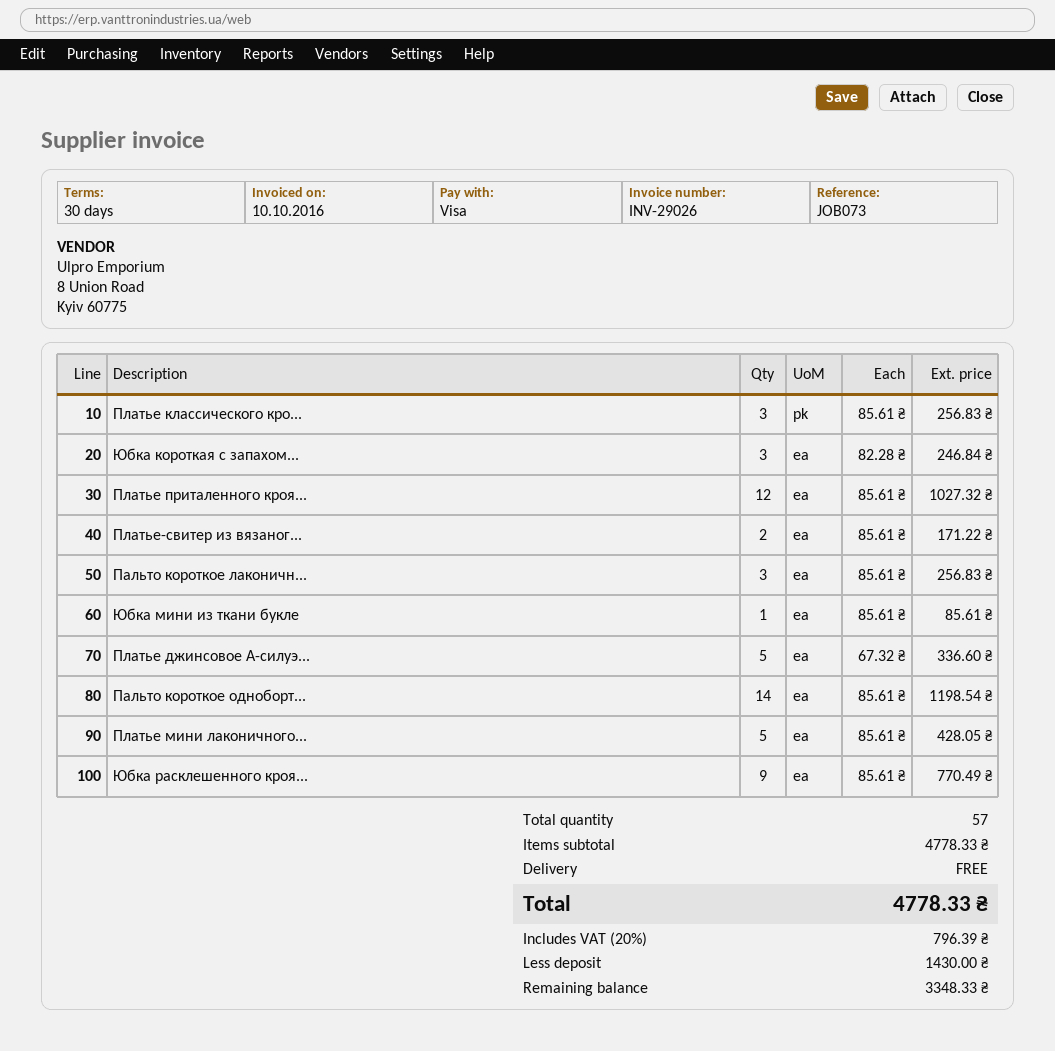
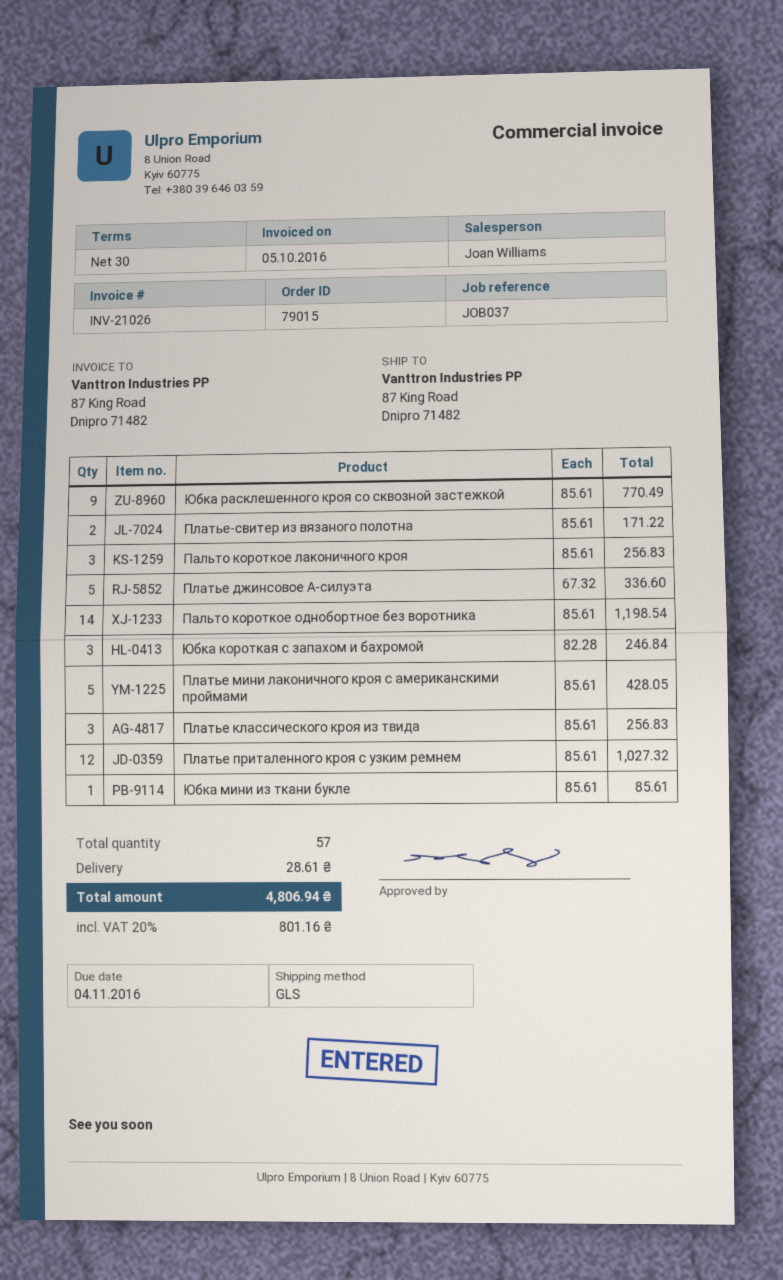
invoice number: INV-29026 -> INV-21026
invoice date: 2016-10-10 -> 2016-10-05
reference: JOB073 -> JOB037
shipping: 0.00 -> 28.61
tax: 20% = 796.39 -> 20% = 801.16
total: 4778.33 -> 4806.94

